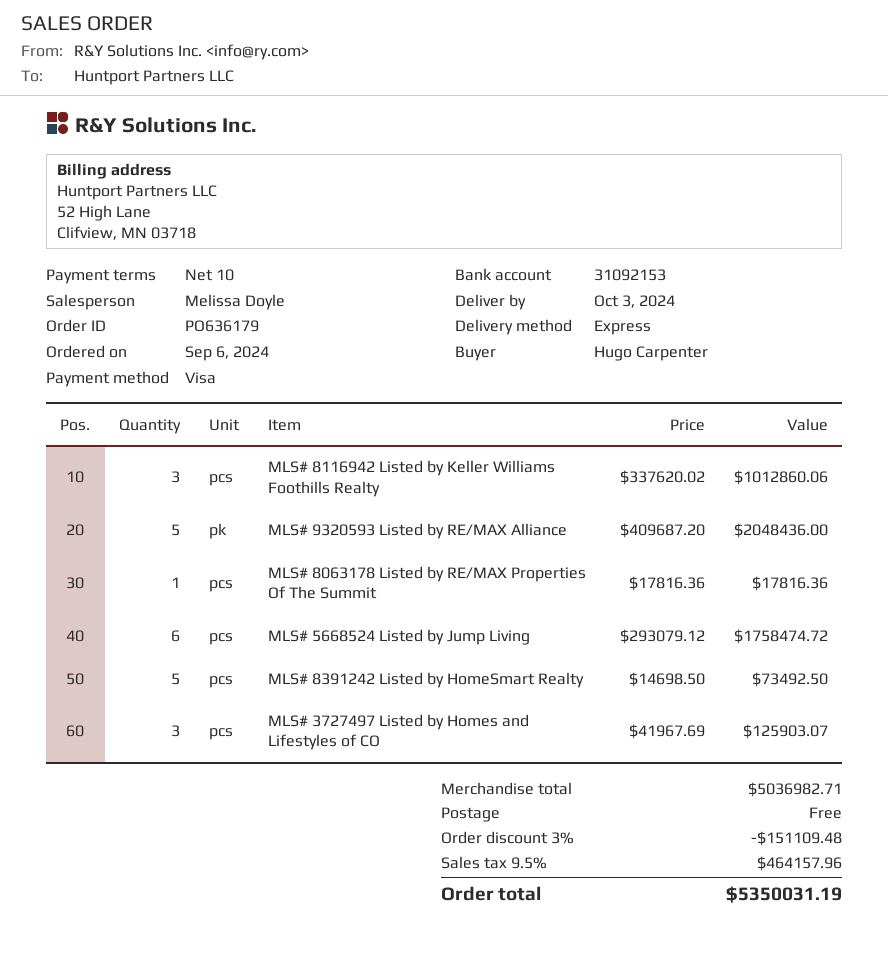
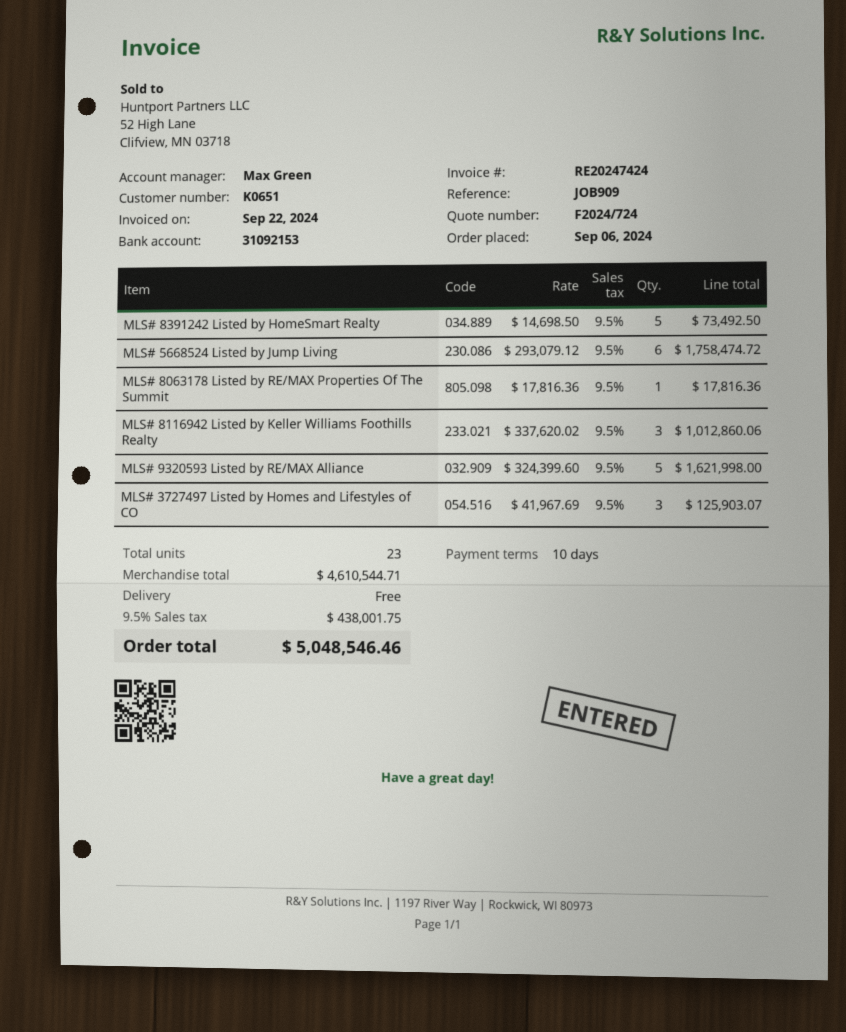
sales rep: Melissa Doyle -> Max Green
MLS# 9320593 Listed by RE/MAX Alliance: 5 x 409687.20 = 2048436.00 -> 5 x 324399.60 = 1621998.00
subtotal: 5036982.71 -> 4610544.71
discount: 3% = 151109.48 -> none
tax: 9.5% = 464157.96 -> 9.5% = 438001.75
total: 5350031.19 -> 5048546.46

